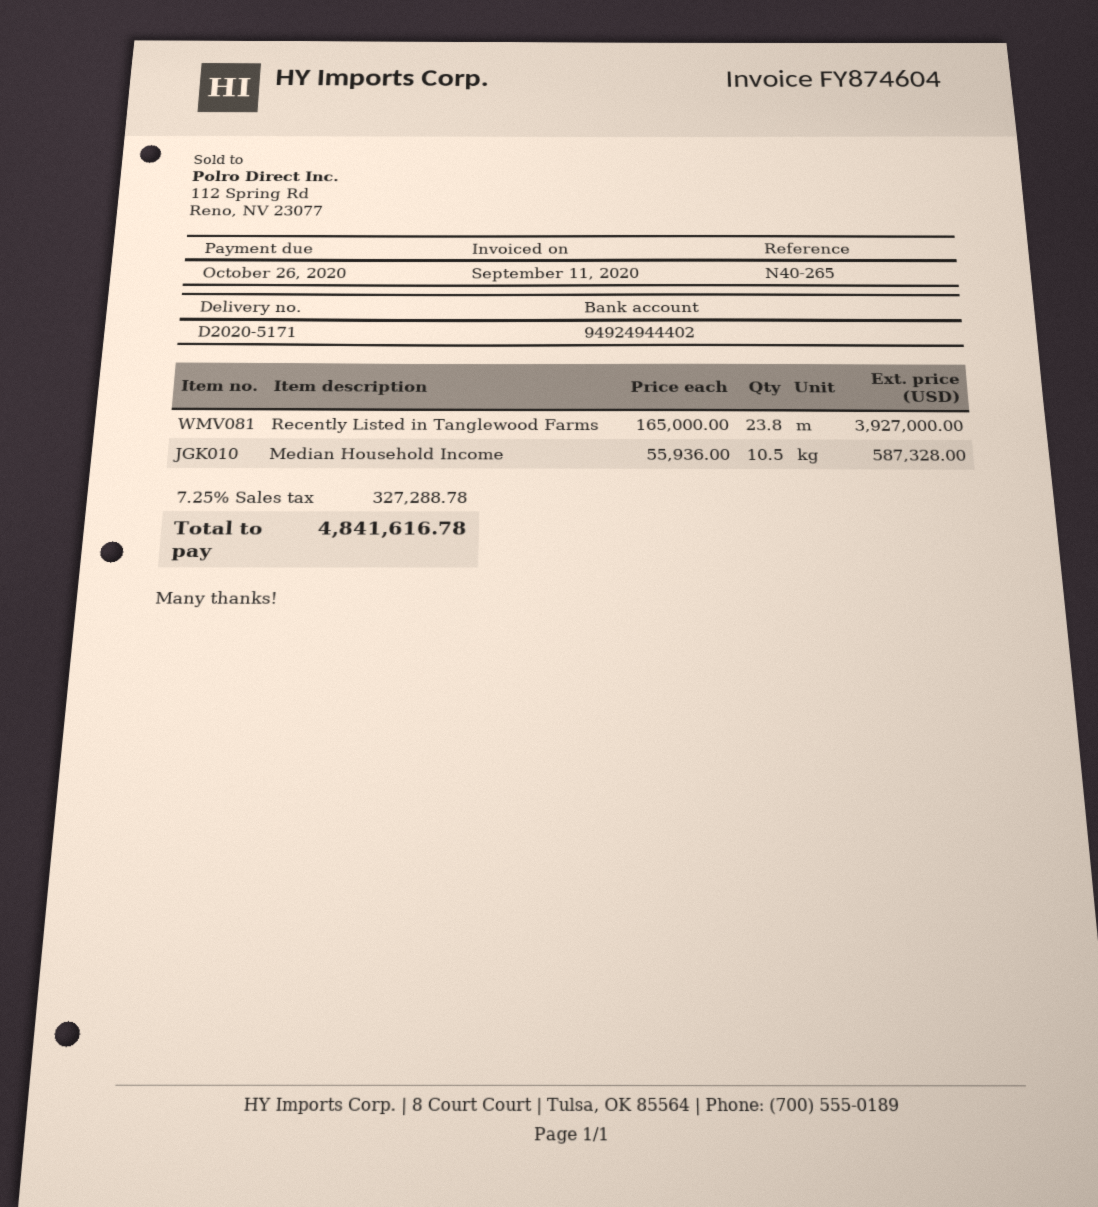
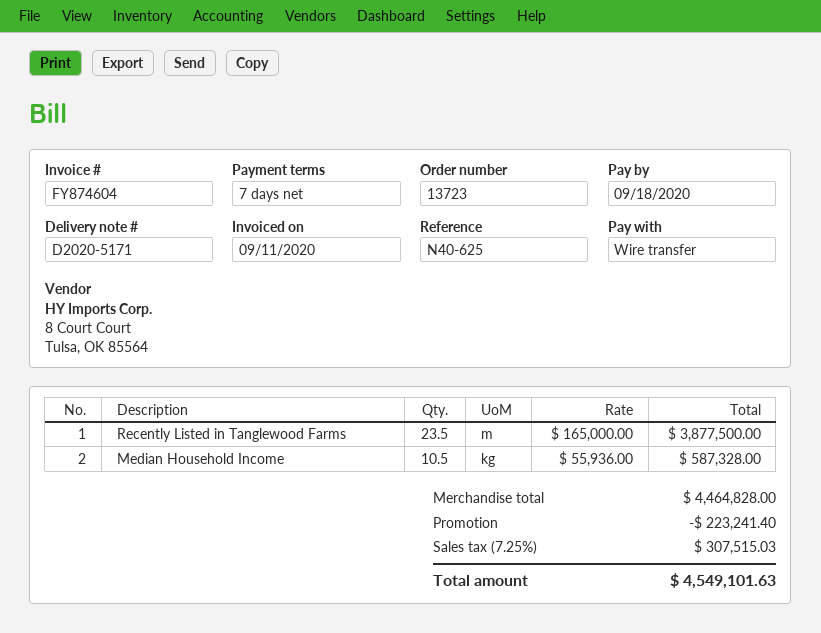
due date: 2020-10-26 -> 2020-09-18
reference: N40-265 -> N40-625
Recently Listed in Tanglewood Farms: 23.8 x 165000.00 = 3927000.00 -> 23.5 x 165000.00 = 3877500.00
discount: none -> 223241.40
tax: 7.25% = 327288.78 -> 7.25% = 307515.03
total: 4841616.78 -> 4549101.63

